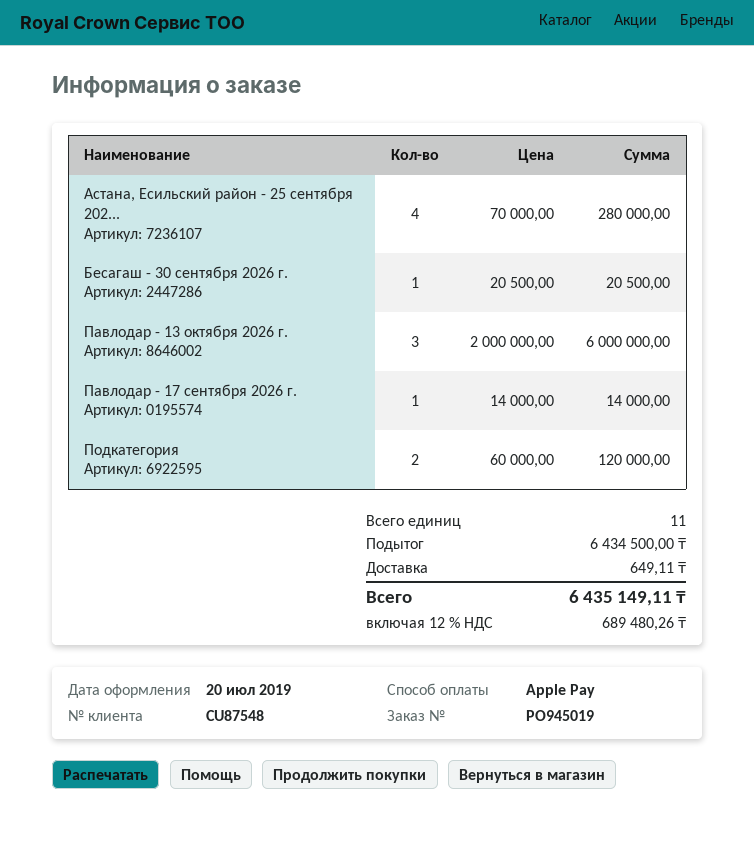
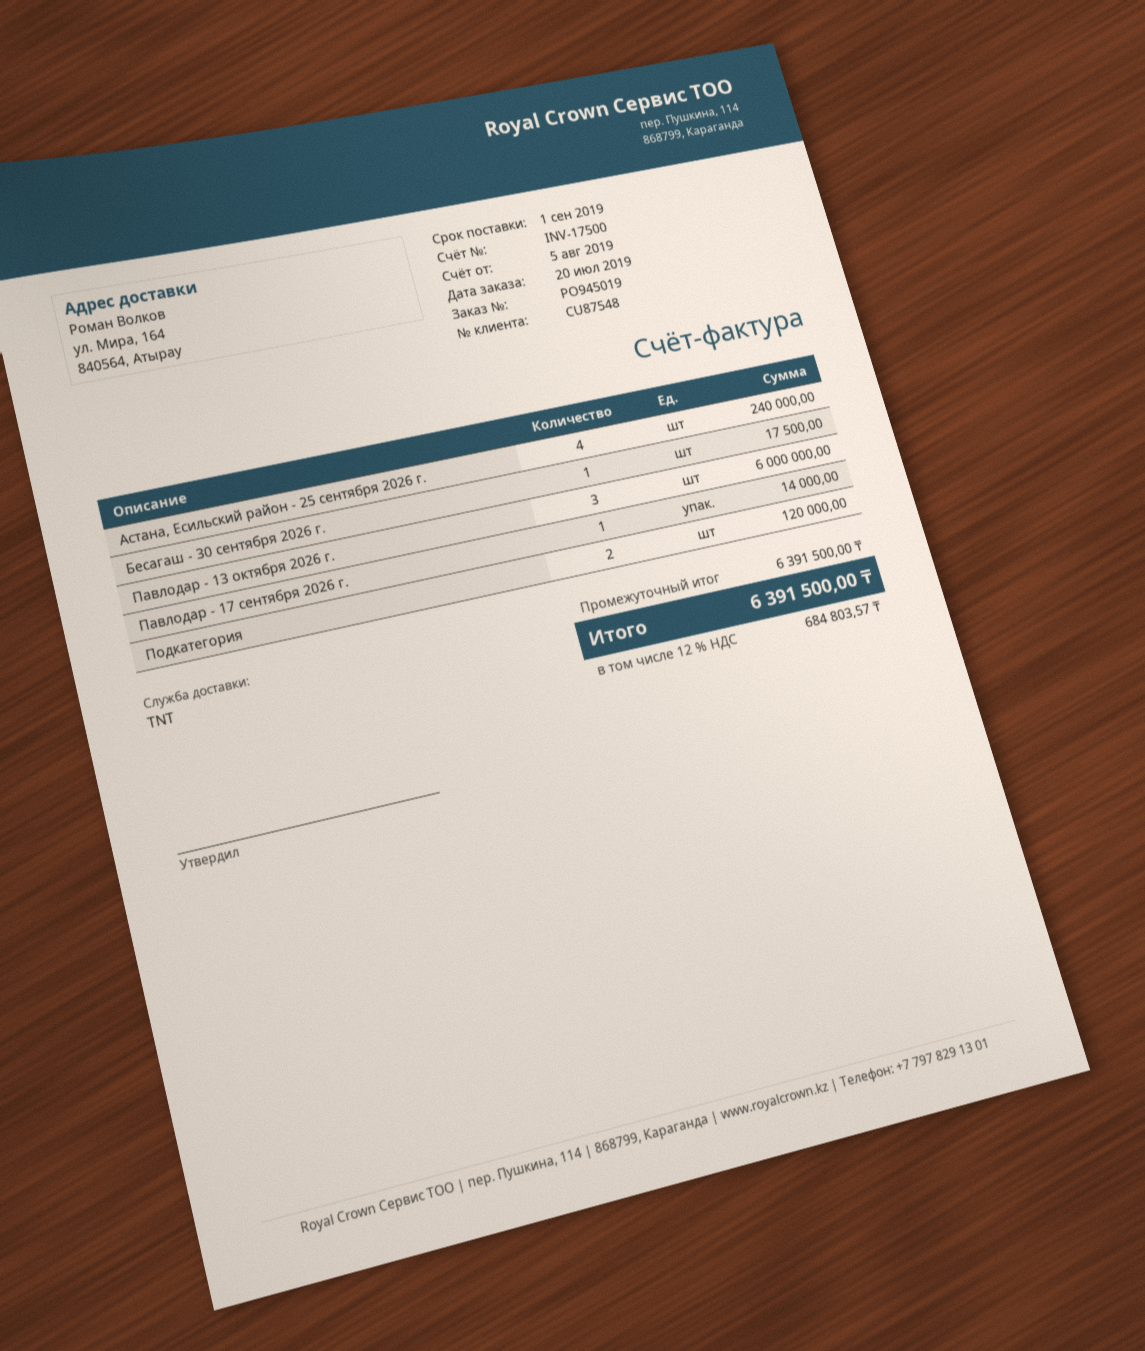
Астана, Есильский район - 25 сентября 202...: 4 for 280000.00 -> 4 for 240000.00
Бесагаш - 30 сентября 2026 г.: 1 for 20500.00 -> 1 for 17500.00
subtotal: 6434500.00 -> 6391500.00
shipping: 649.11 -> none
tax: 12% = 689480.26 -> 12% = 684803.57
total: 6435149.11 -> 6391500.00

